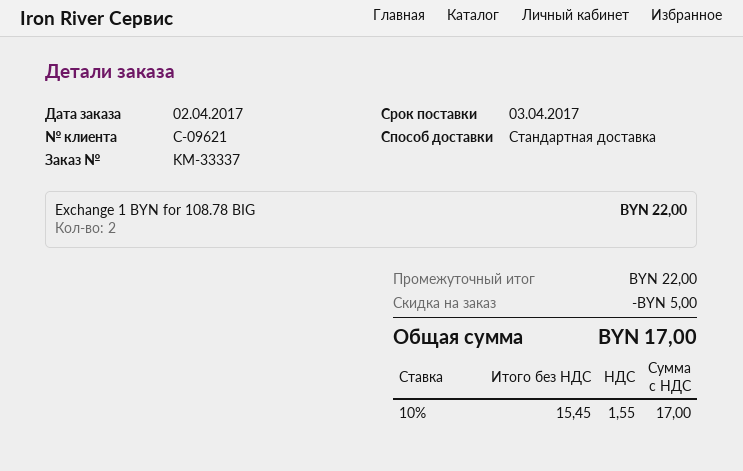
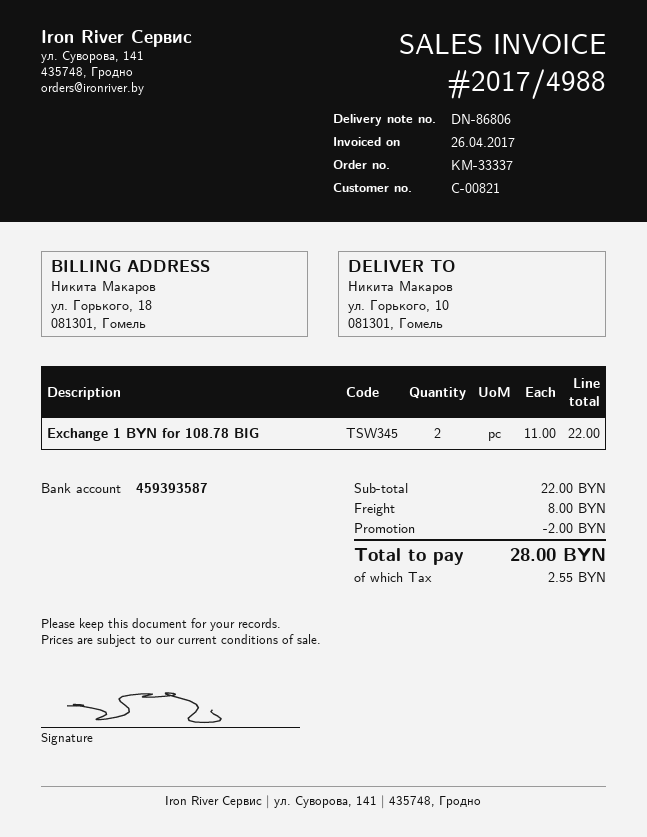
customer number: C-09621 -> C-00821
discount: 5.00 -> 2.00
shipping: none -> 8.00
tax: 1.55 -> 2.55
total: 17.00 -> 28.00

